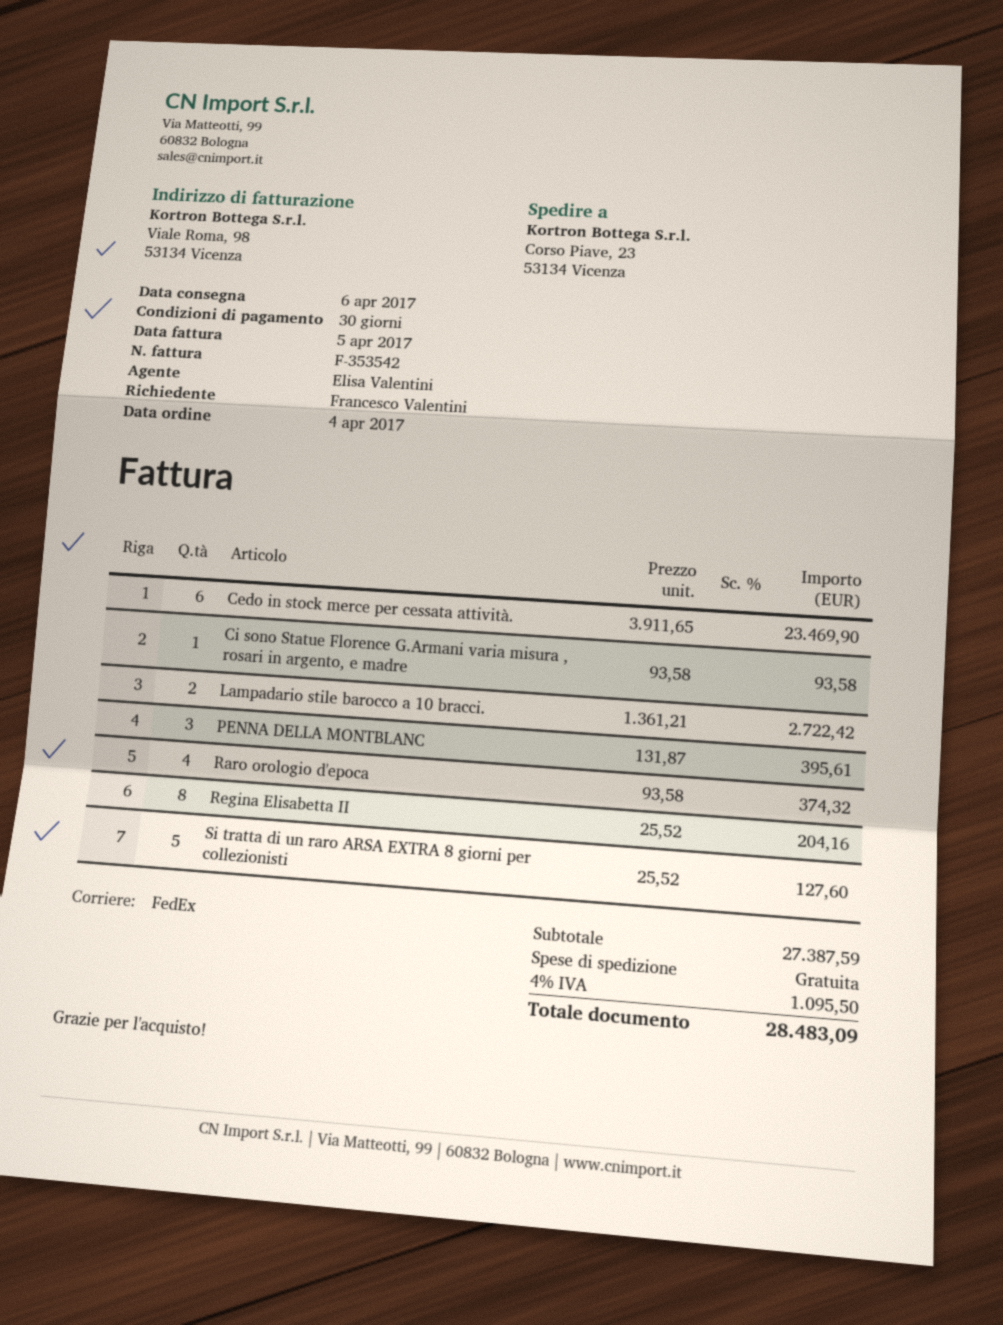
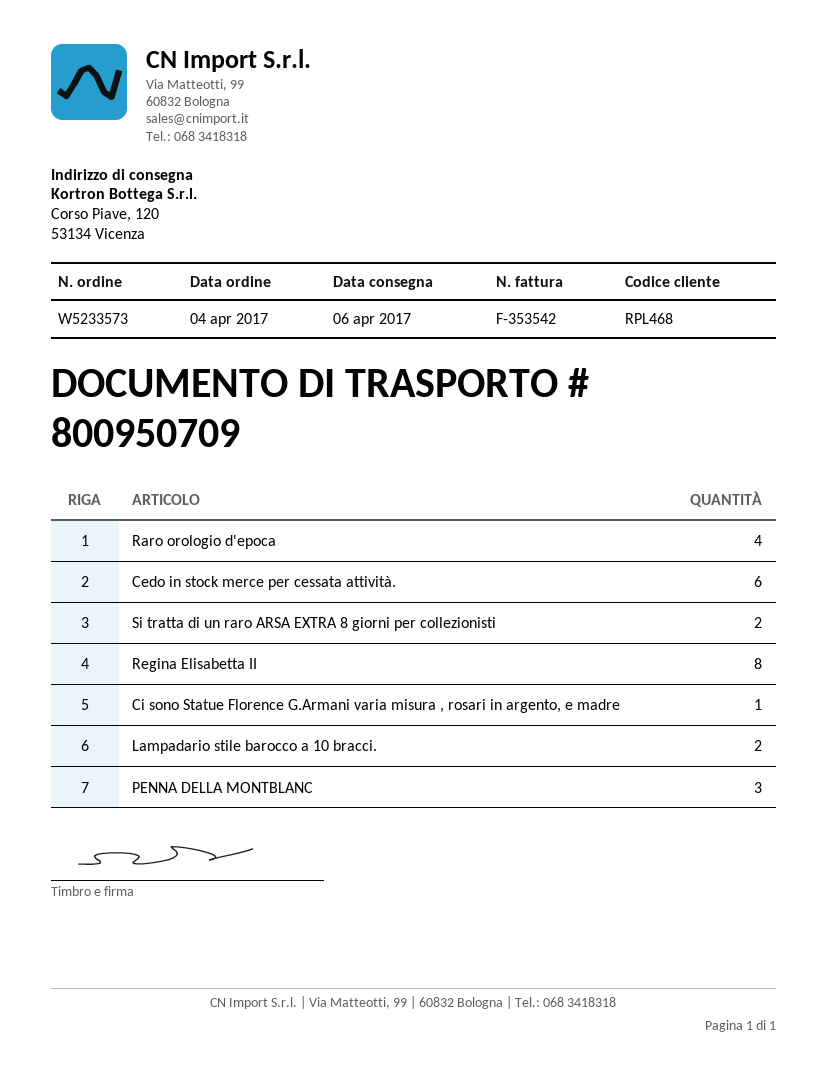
ship to: Corso Piave, 23, 53134 Vicenza -> Corso Piave, 120, 53134 Vicenza
Si tratta di un raro ARSA EXTRA 8 giorni per collezionisti: 5 -> 2

